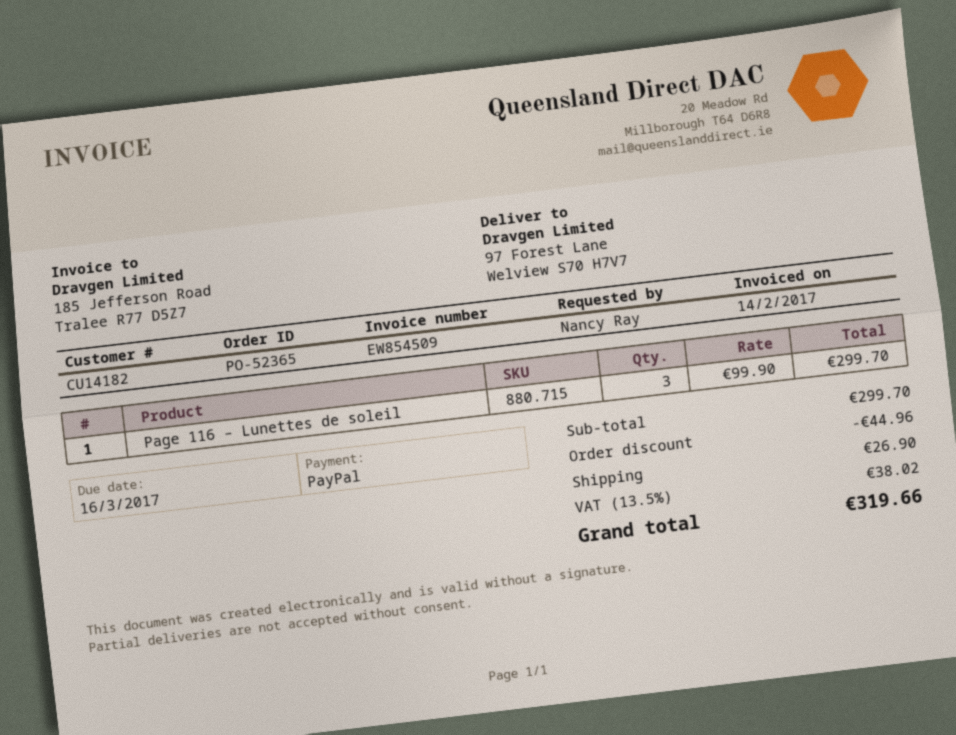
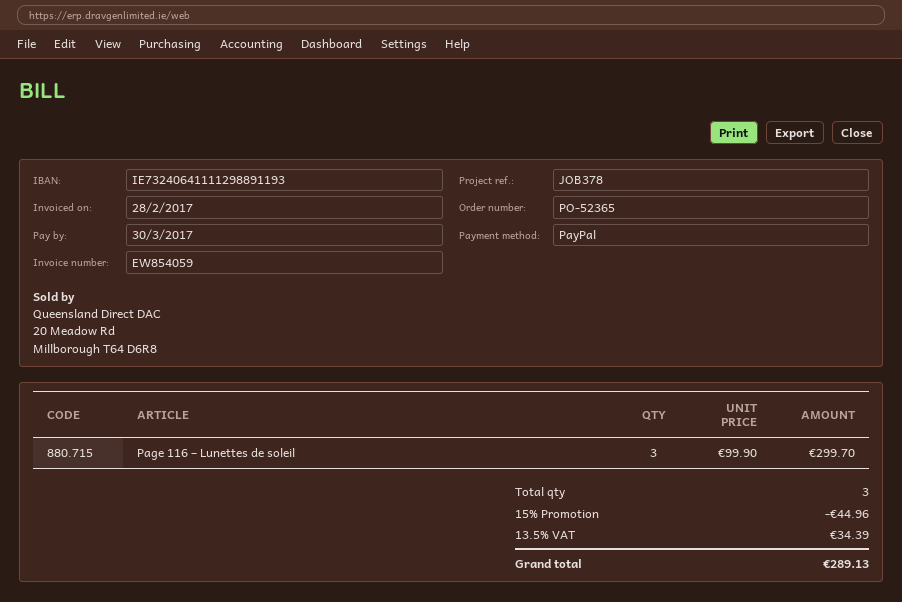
invoice number: EW854509 -> EW854059
invoice date: 2017-02-14 -> 2017-02-28
due date: 2017-03-16 -> 2017-03-30
shipping: 26.90 -> none
tax: 13.5% = 38.02 -> 13.5% = 34.39
total: 319.66 -> 289.13

